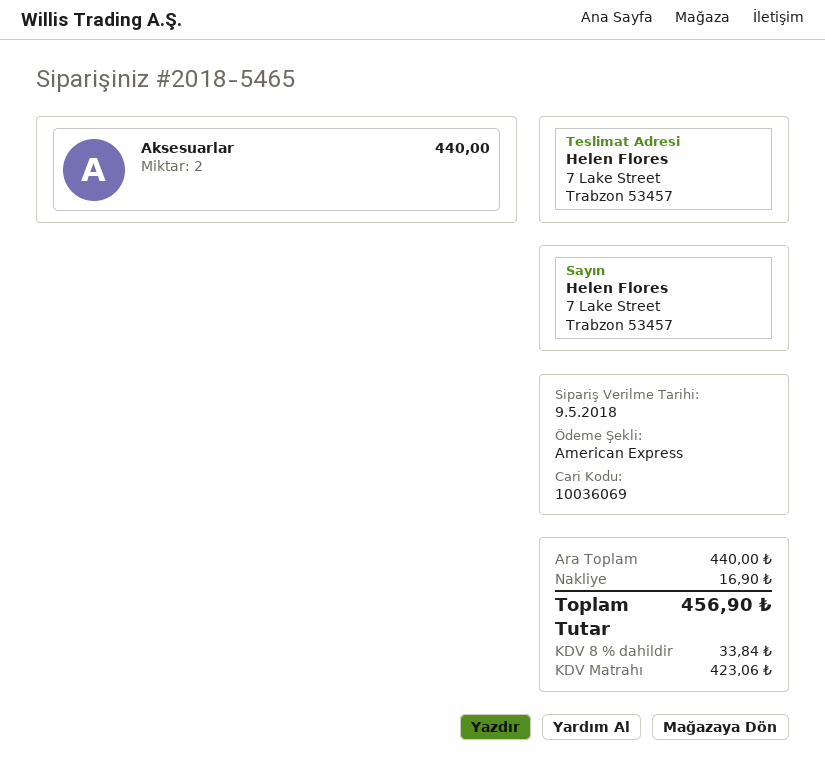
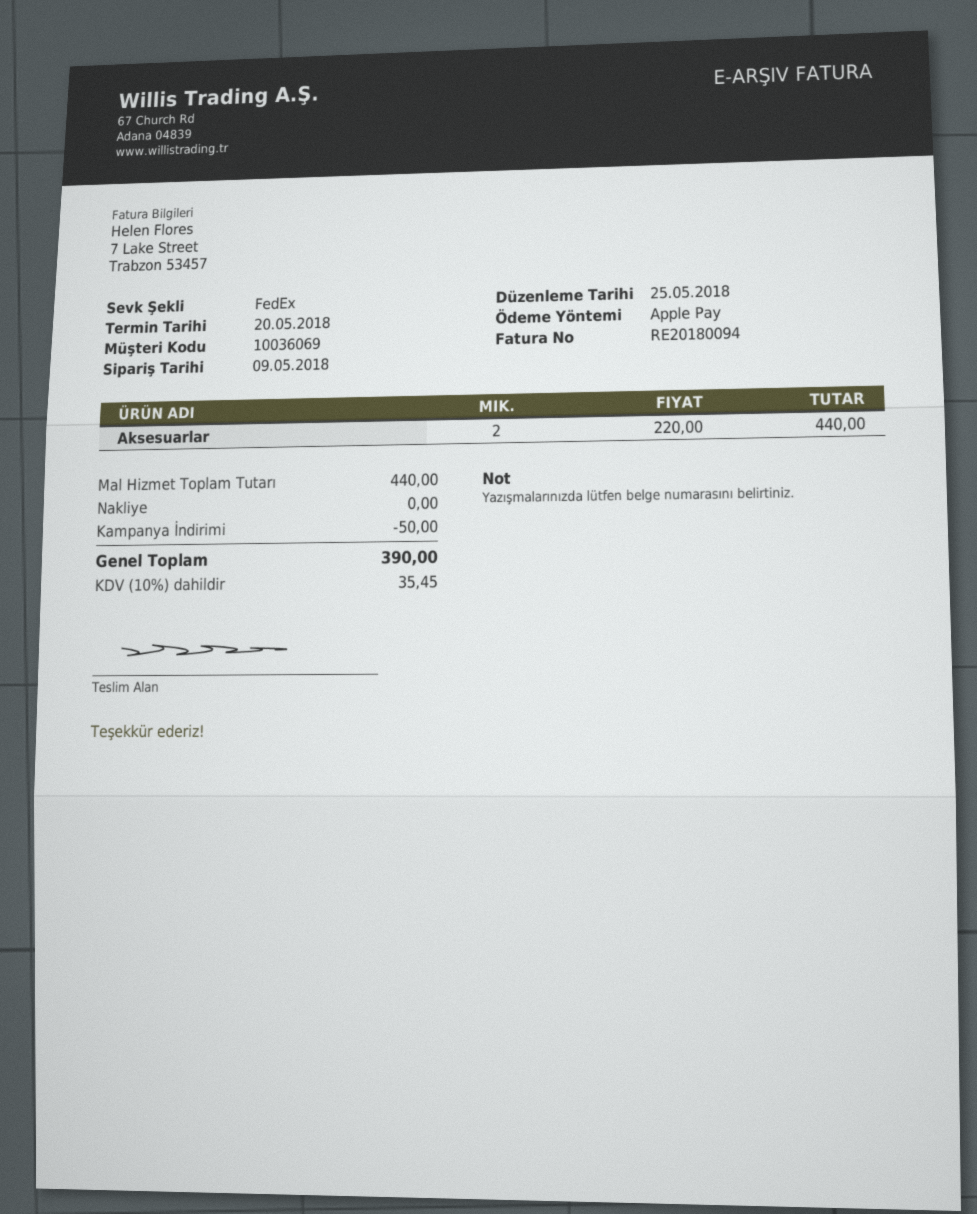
payment method: American Express -> Apple Pay
discount: none -> 50.00
shipping: 16.90 -> 0.00
tax: 8% = 33.84 -> 10% = 35.45
total: 456.90 -> 390.00

